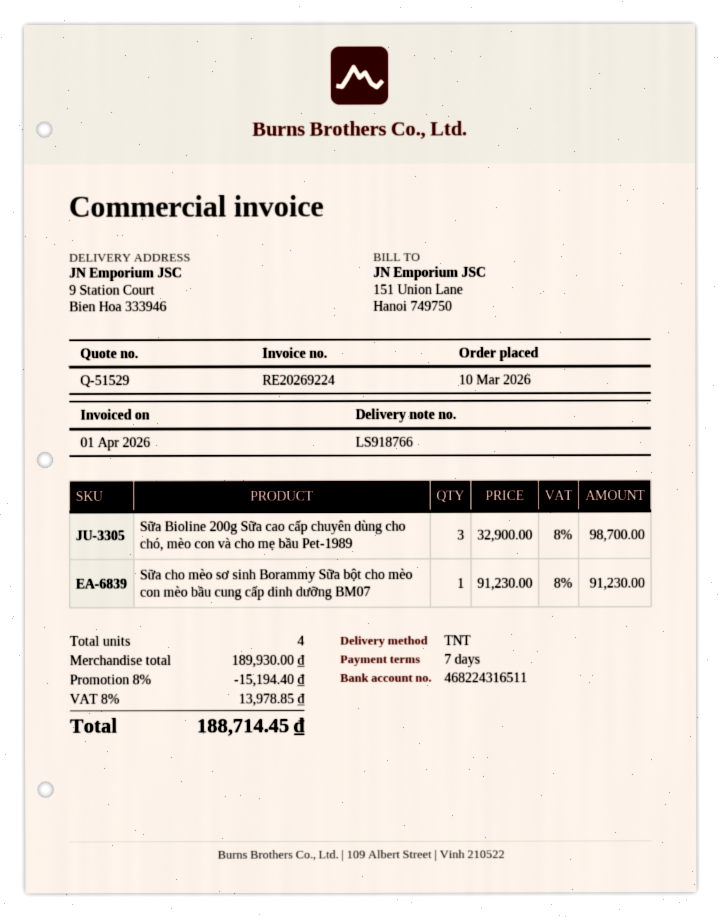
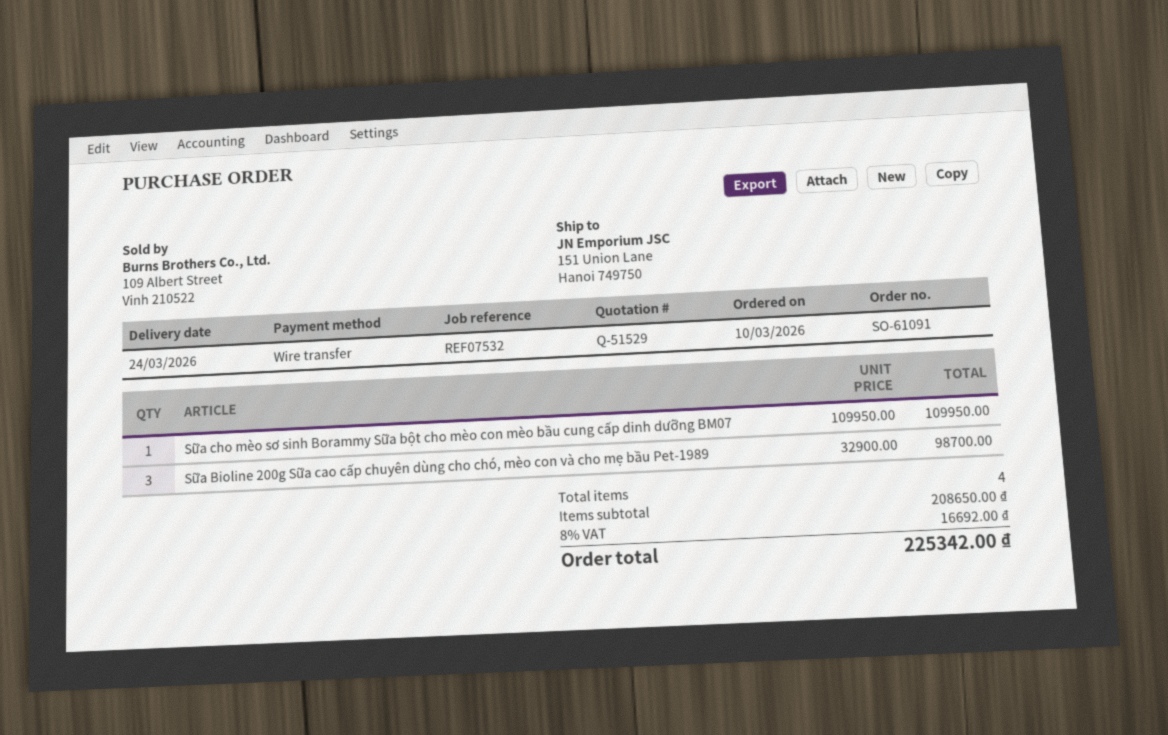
ship to: 9 Station Court, Bien Hoa 333946 -> 151 Union Lane, Hanoi 749750
Sữa cho mèo sơ sinh Borammy Sữa bột cho mèo con mèo bầu cung cấp dinh dưỡng BM07: 1 x 91230.00 = 91230.00 -> 1 x 109950.00 = 109950.00
subtotal: 189930.00 -> 208650.00
discount: 8% = 15194.40 -> none
tax: 8% = 13978.85 -> 8% = 16692.00
total: 188714.45 -> 225342.00

